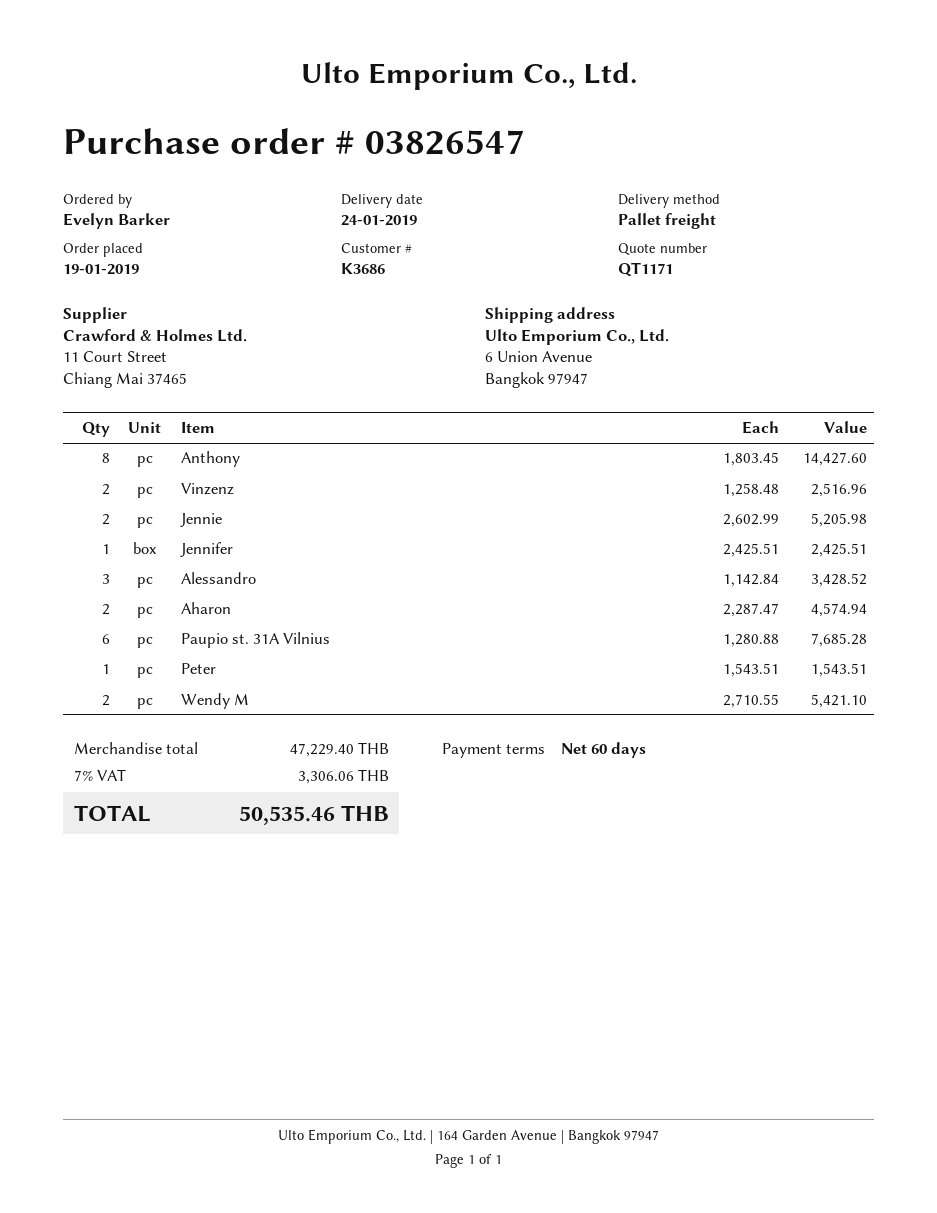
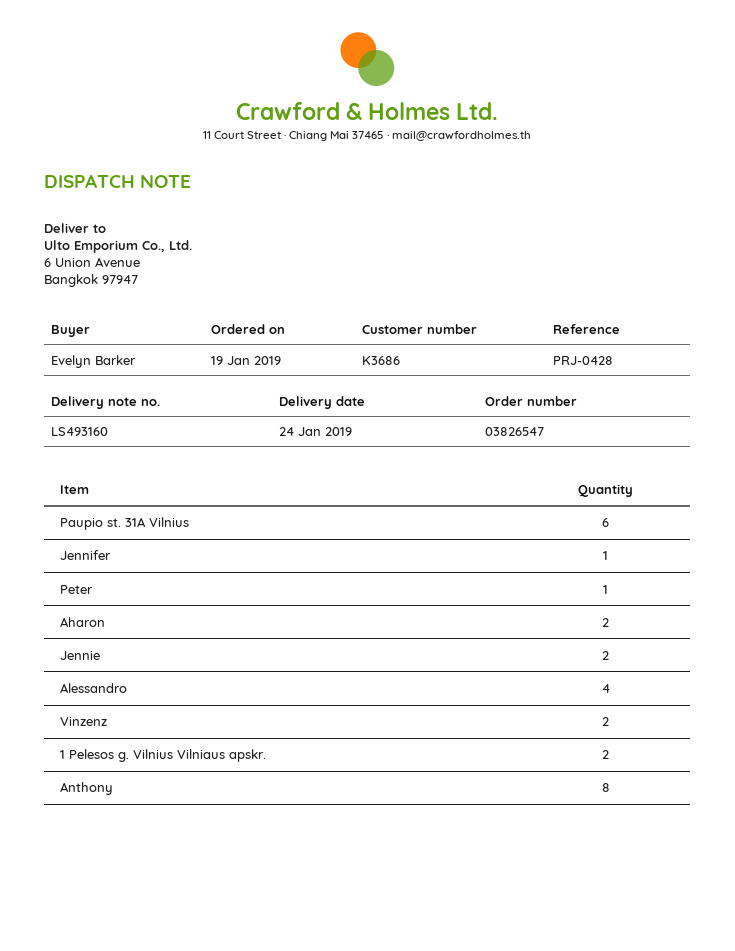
Alessandro: 3 -> 4
Wendy M: 2 -> none
1 Pelesos g. Vilnius Vilniaus apskr.: none -> 2

